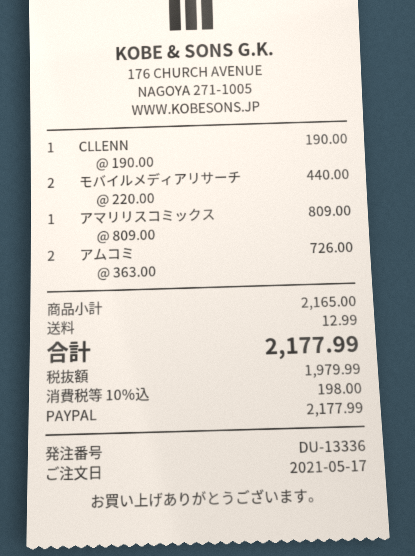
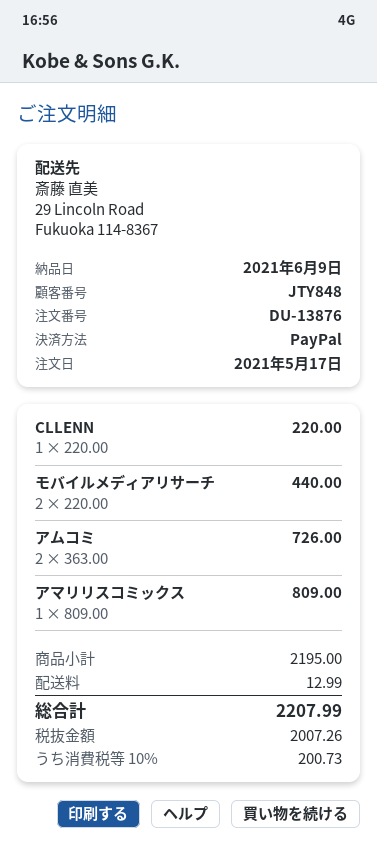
order number: DU-13336 -> DU-13876
CLLENN: 1 x 190.00 = 190.00 -> 1 x 220.00 = 220.00
subtotal: 2165.00 -> 2195.00
net: 1979.99 -> 2007.26
tax: 10% = 198.00 -> 10% = 200.73
total: 2177.99 -> 2207.99

